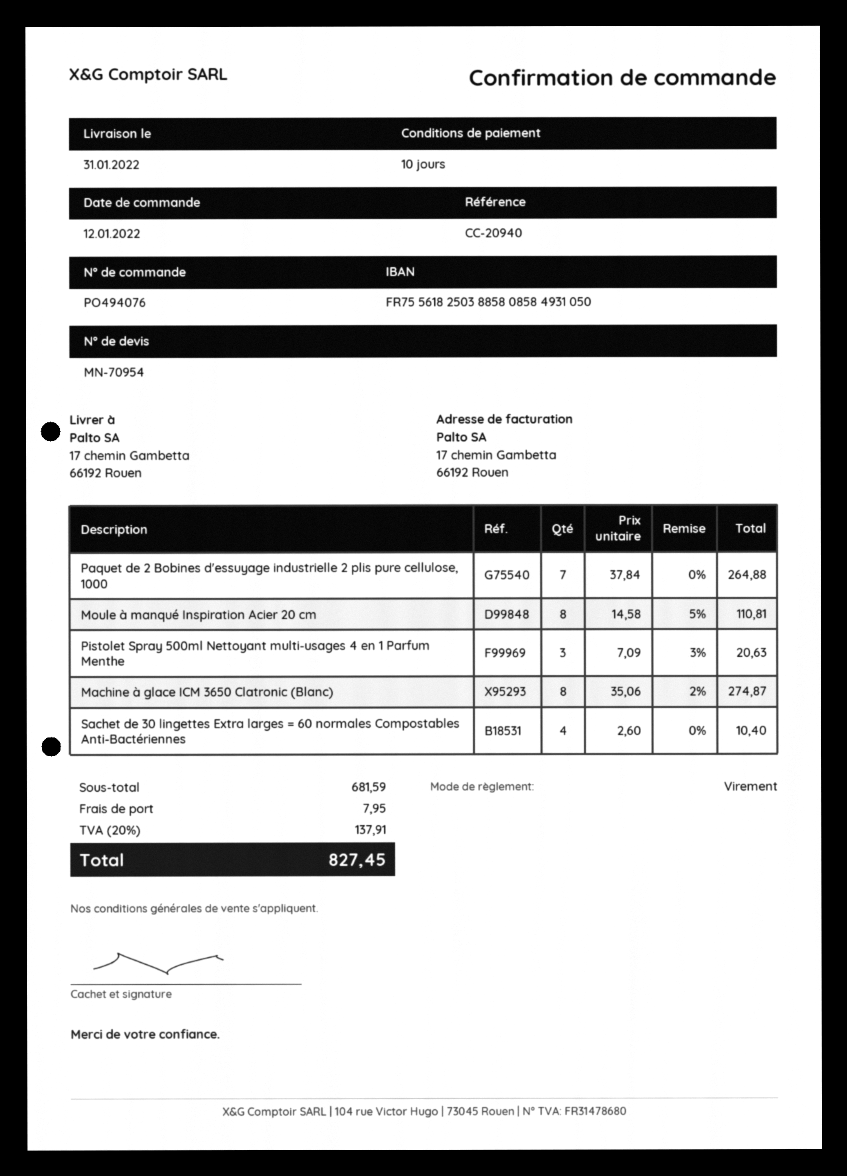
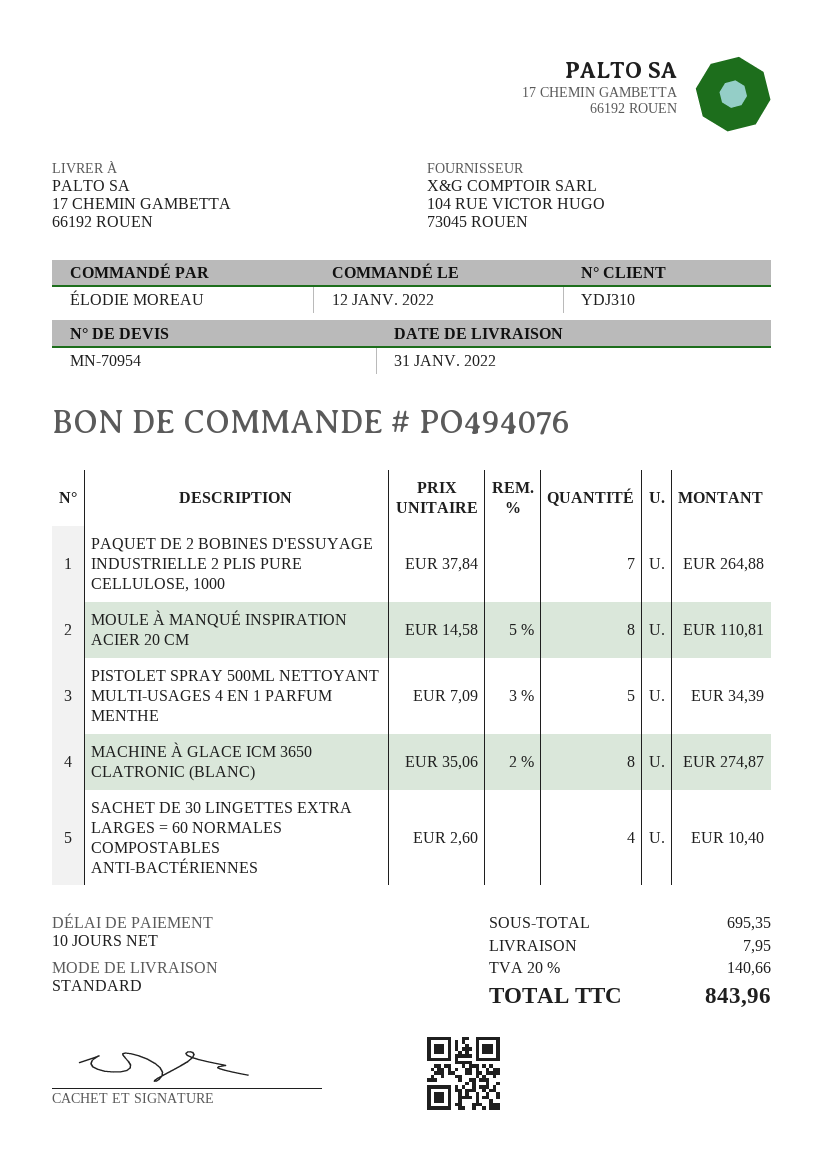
Pistolet Spray 500ml Nettoyant multi-usages 4 en 1 Parfum Menthe: 3 x 7.09 - 3% = 20.63 -> 5 x 7.09 - 3% = 34.39
subtotal: 681.59 -> 695.35
tax: 20% = 137.91 -> 20% = 140.66
total: 827.45 -> 843.96

